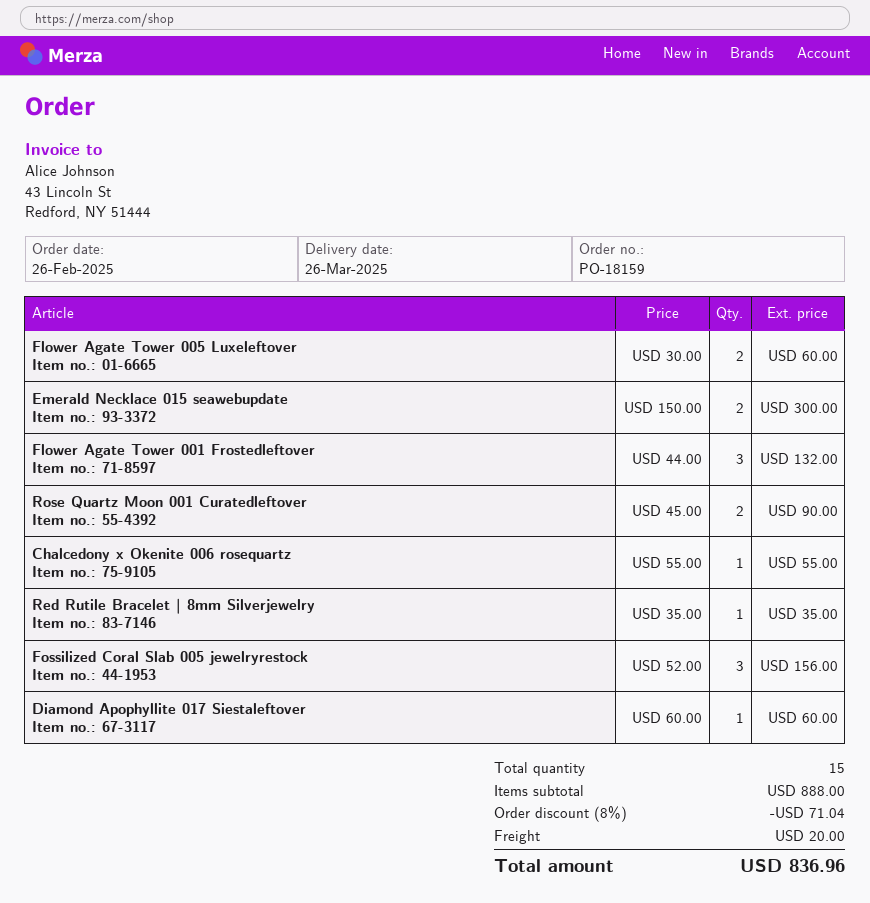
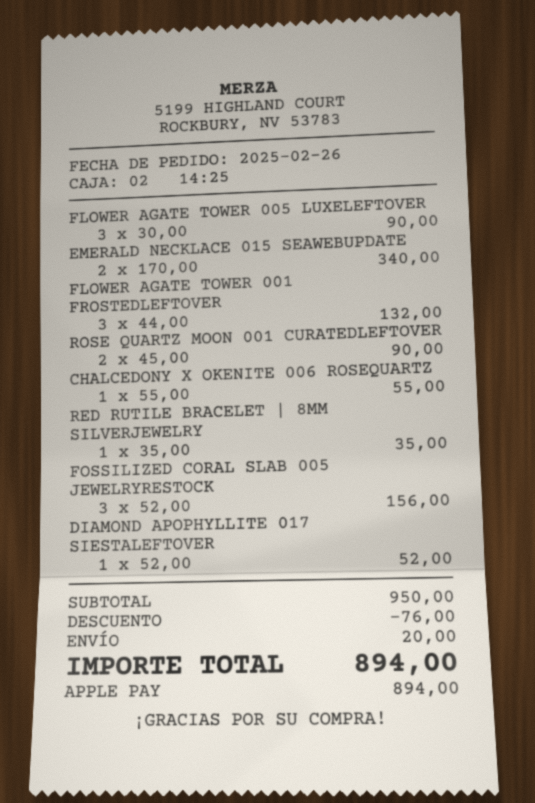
Flower Agate Tower 005 Luxeleftover: 2 x 30.00 = 60.00 -> 3 x 30.00 = 90.00
Emerald Necklace 015 seawebupdate: 2 x 150.00 = 300.00 -> 2 x 170.00 = 340.00
Diamond Apophyllite 017 Siestaleftover: 1 x 60.00 = 60.00 -> 1 x 52.00 = 52.00
subtotal: 888.00 -> 950.00
discount: 71.04 -> 76.00
total: 836.96 -> 894.00

